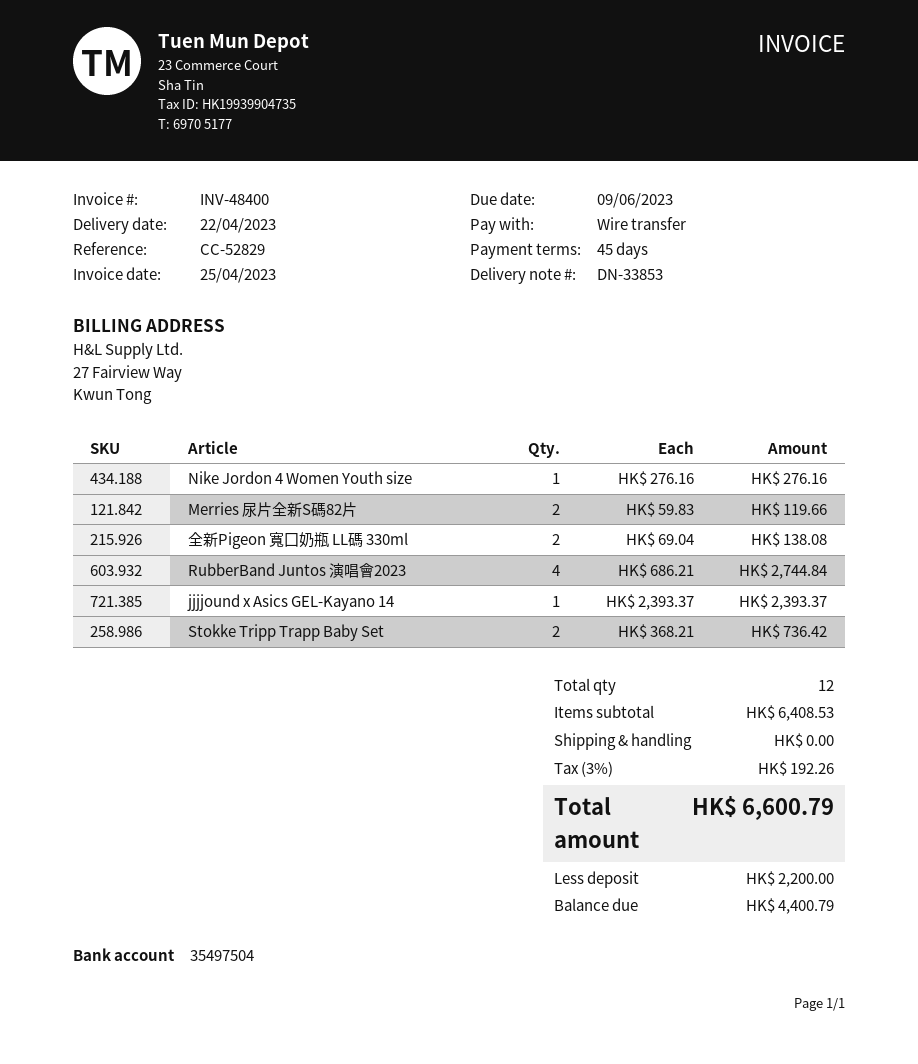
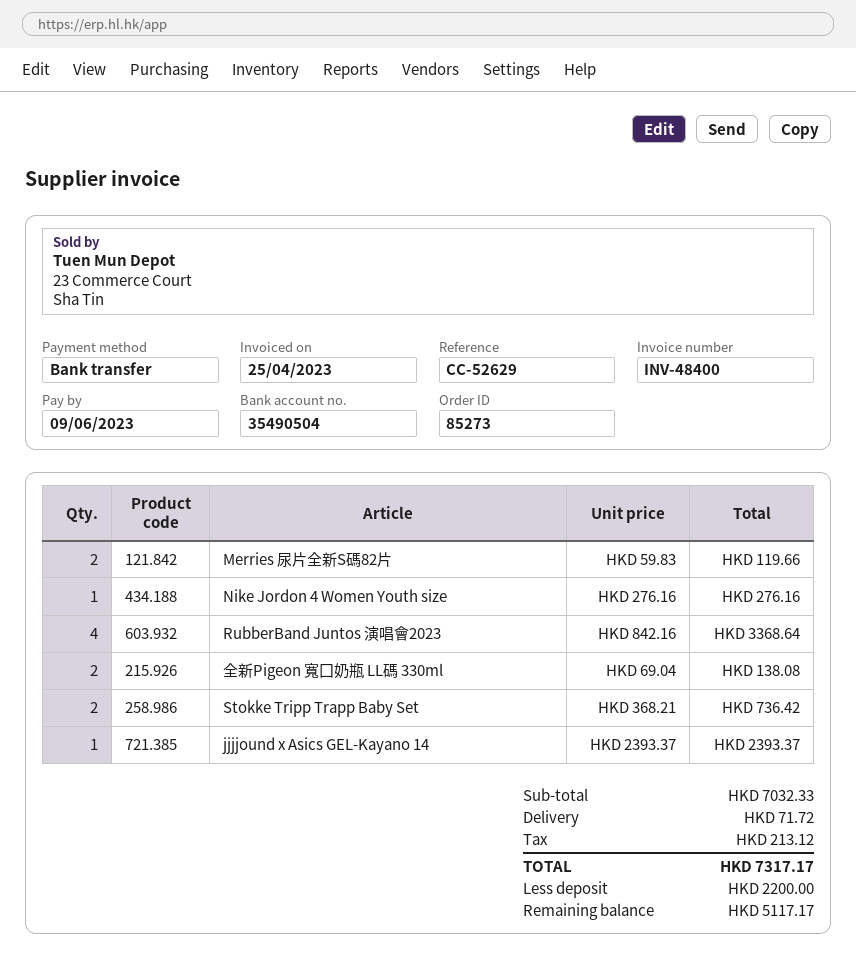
reference: CC-52829 -> CC-52629
bank account: 35497504 -> 35490504
RubberBand Juntos 演唱會2023: 4 x 686.21 = 2744.84 -> 4 x 842.16 = 3368.64
subtotal: 6408.53 -> 7032.33
shipping: 0.00 -> 71.72
tax: 192.26 -> 213.12
total: 6600.79 -> 7317.17
balance: 4400.79 -> 5117.17

